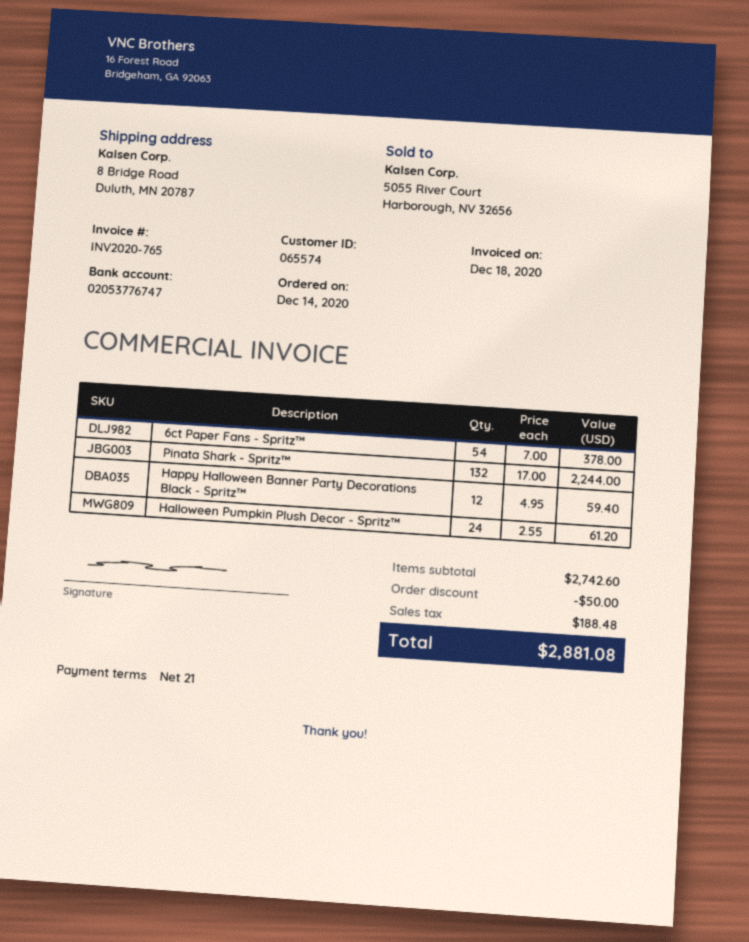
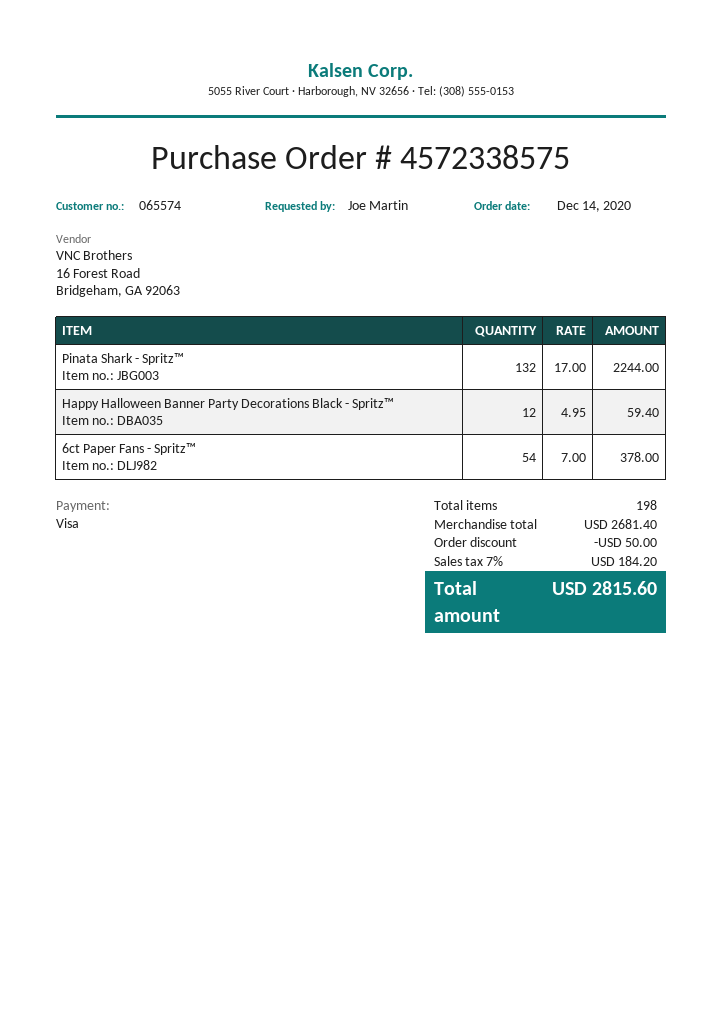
Halloween Pumpkin Plush Decor - Spritz™: 24 x 2.55 = 61.20 -> none
subtotal: 2742.60 -> 2681.40
tax: 188.48 -> 184.20
total: 2881.08 -> 2815.60

